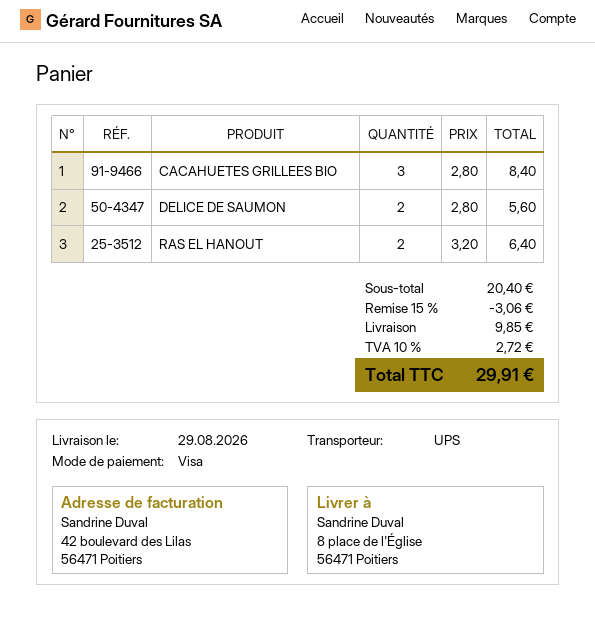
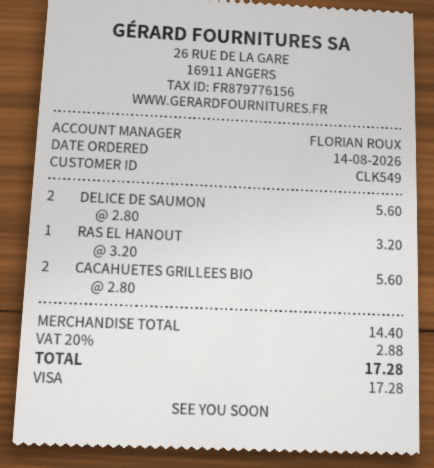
CACAHUETES GRILLEES BIO: 3 x 2.80 = 8.40 -> 2 x 2.80 = 5.60
RAS EL HANOUT: 2 x 3.20 = 6.40 -> 1 x 3.20 = 3.20
subtotal: 20.40 -> 14.40
discount: 15% = 3.06 -> none
shipping: 9.85 -> none
tax: 10% = 2.72 -> 20% = 2.88
total: 29.91 -> 17.28

